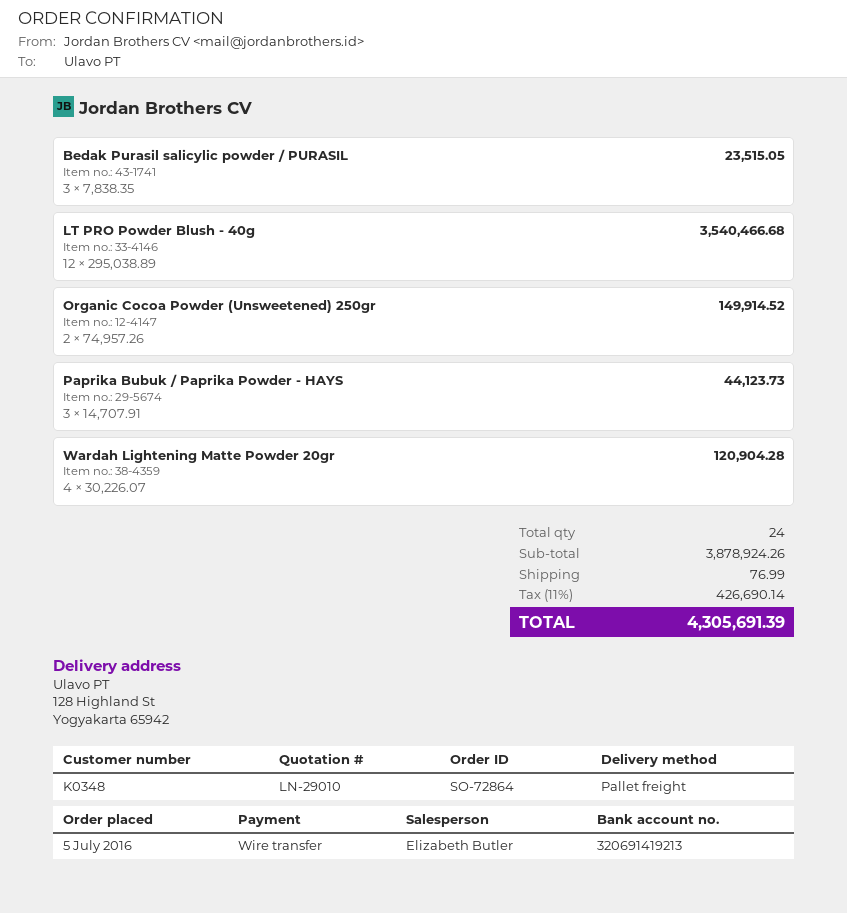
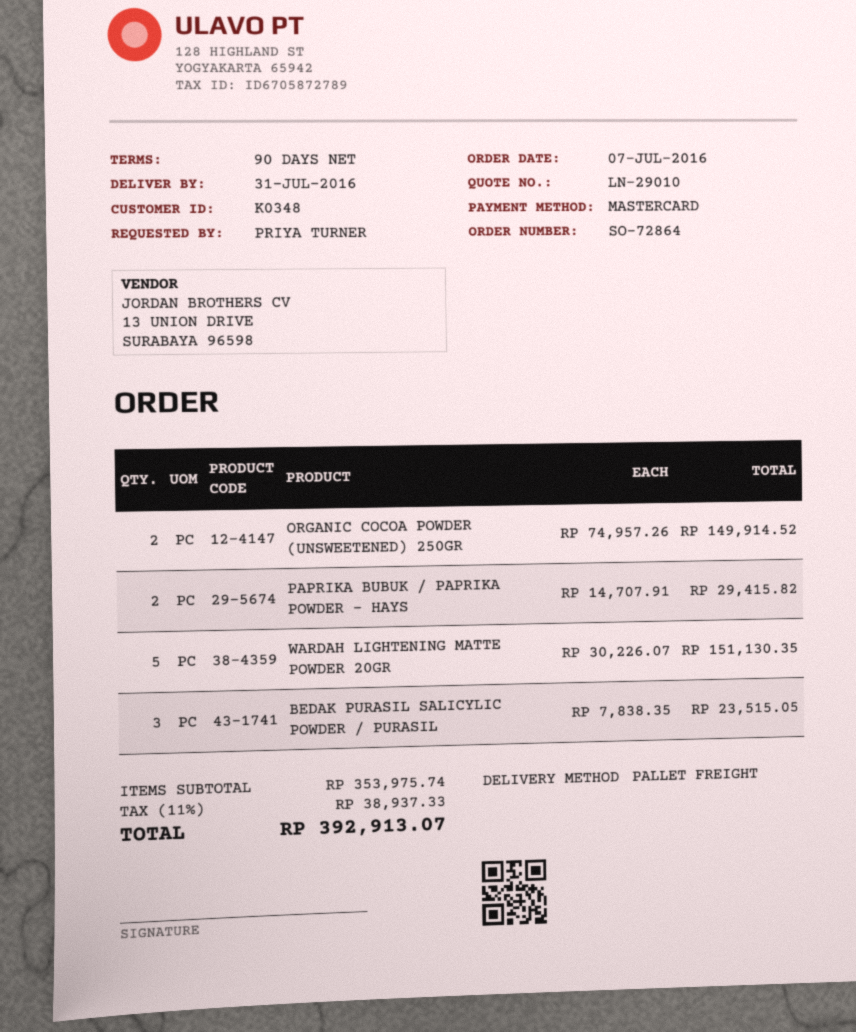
order date: 2016-07-05 -> 2016-07-07
payment method: bank transfer -> Mastercard
LT PRO Powder Blush - 40g: 12 x 295038.89 = 3540466.68 -> none
Paprika Bubuk / Paprika Powder - HAYS: 3 x 14707.91 = 44123.73 -> 2 x 14707.91 = 29415.82
Wardah Lightening Matte Powder 20gr: 4 x 30226.07 = 120904.28 -> 5 x 30226.07 = 151130.35
subtotal: 3878924.26 -> 353975.74
shipping: 76.99 -> none
tax: 11% = 426690.14 -> 11% = 38937.33
total: 4305691.39 -> 392913.07

